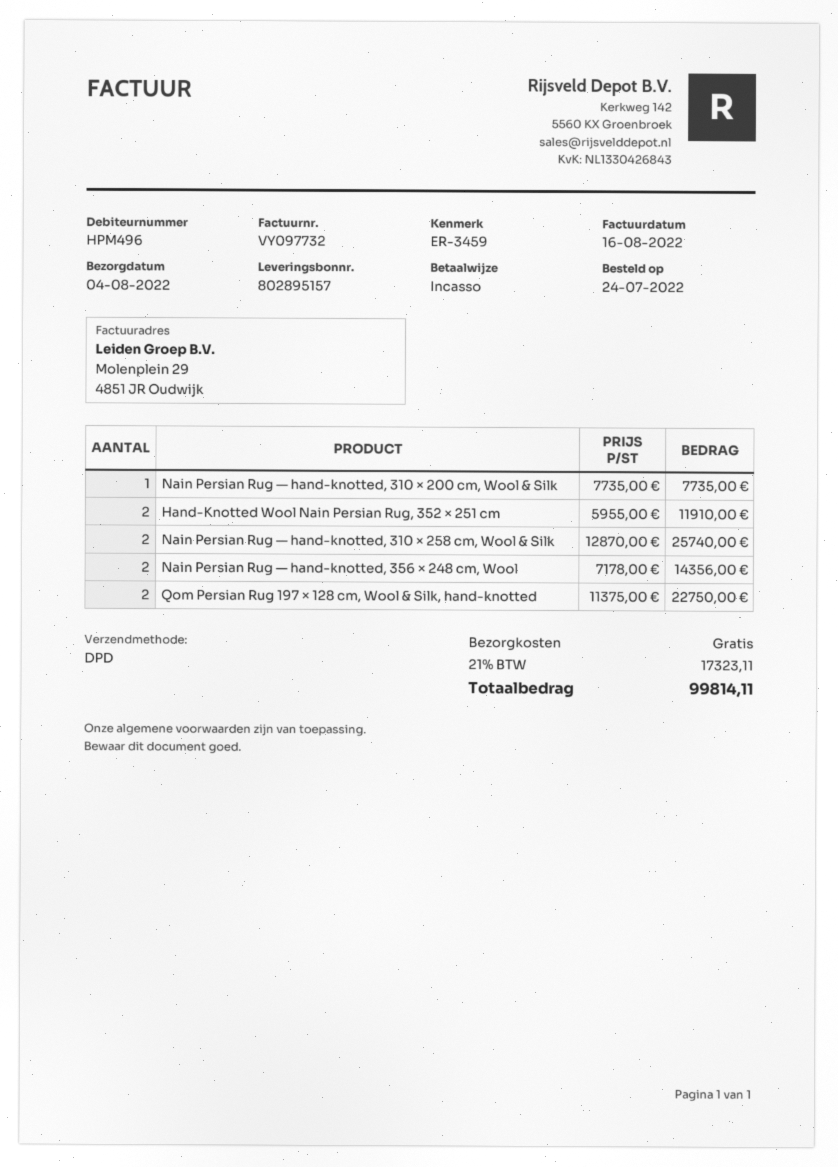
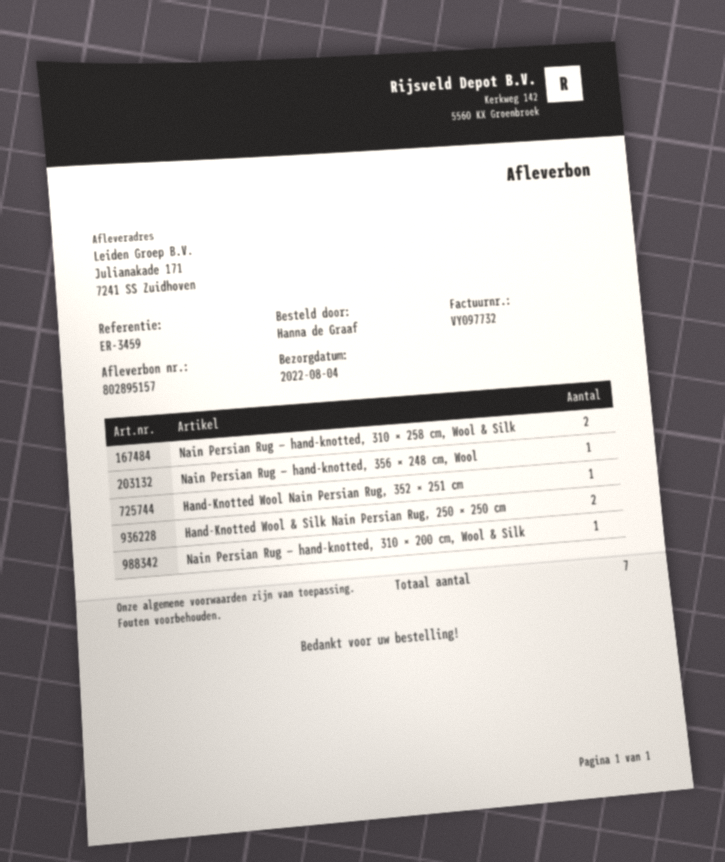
Hand-Knotted Wool Nain Persian Rug, 352 × 251 cm: 2 -> 1
Nain Persian Rug — hand-knotted, 356 × 248 cm, Wool: 2 -> 1
Qom Persian Rug 197 × 128 cm, Wool & Silk, hand-knotted: 2 -> none
Hand-Knotted Wool & Silk Nain Persian Rug, 250 × 250 cm: none -> 2

